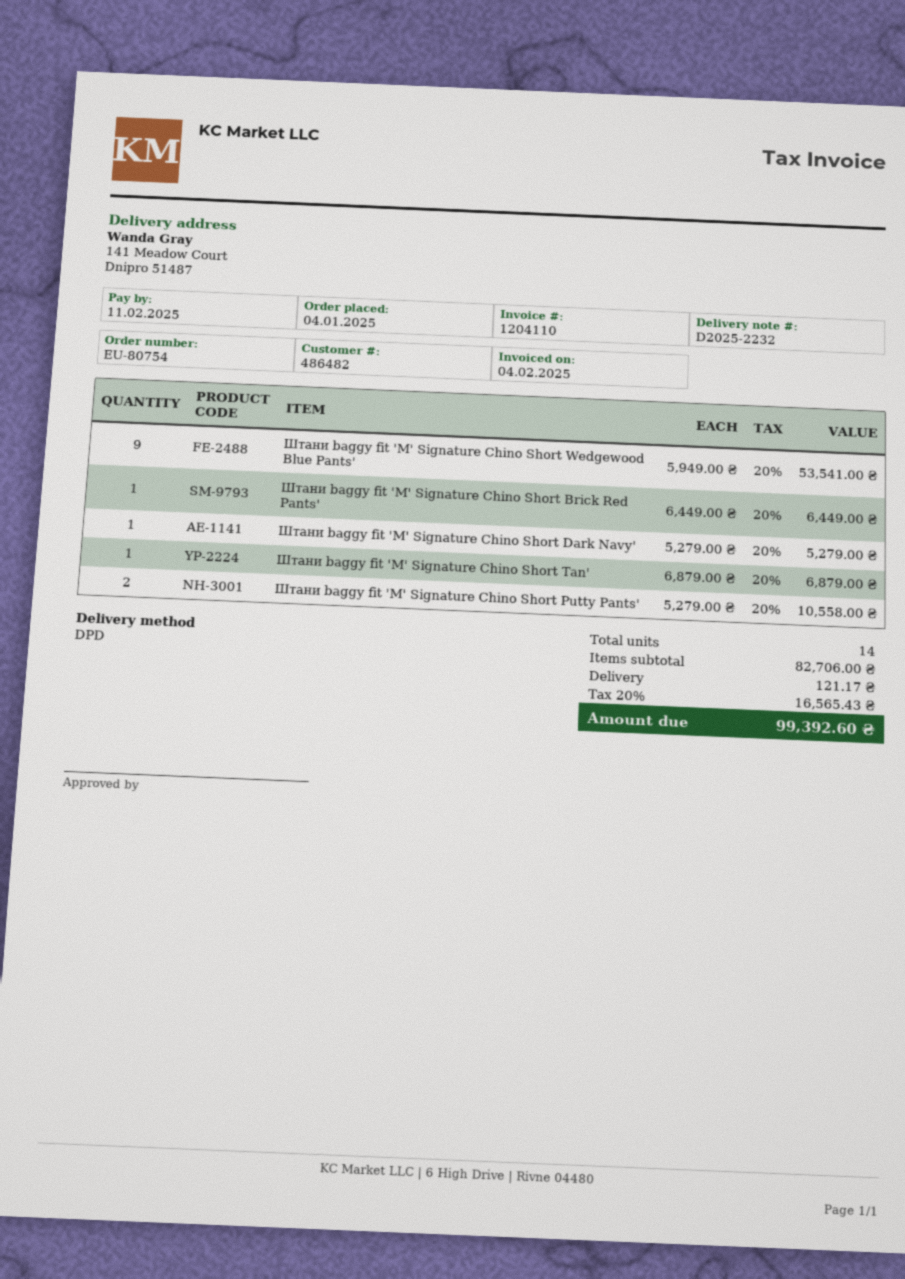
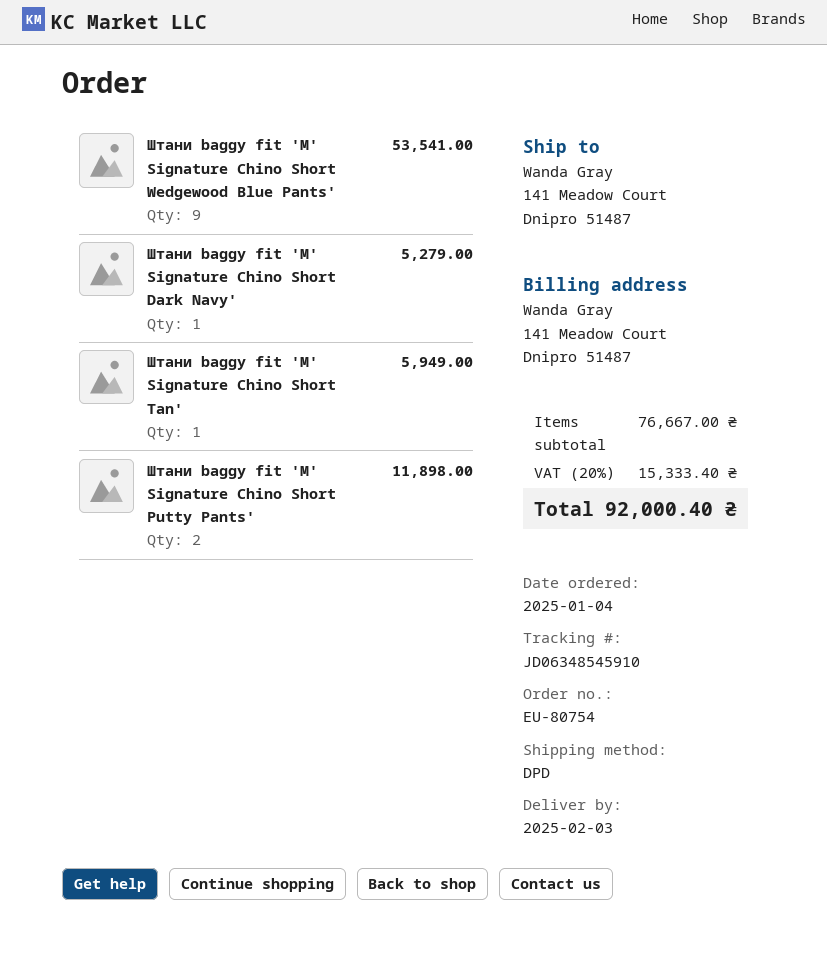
Штани baggy fit 'M' Signature Chino Short Brick Red Pants': 1 for 6449.00 -> none
Штани baggy fit 'M' Signature Chino Short Tan': 1 for 6879.00 -> 1 for 5949.00
Штани baggy fit 'M' Signature Chino Short Putty Pants': 2 for 10558.00 -> 2 for 11898.00
subtotal: 82706.00 -> 76667.00
shipping: 121.17 -> none
tax: 20% = 16565.43 -> 20% = 15333.40
total: 99392.60 -> 92000.40

